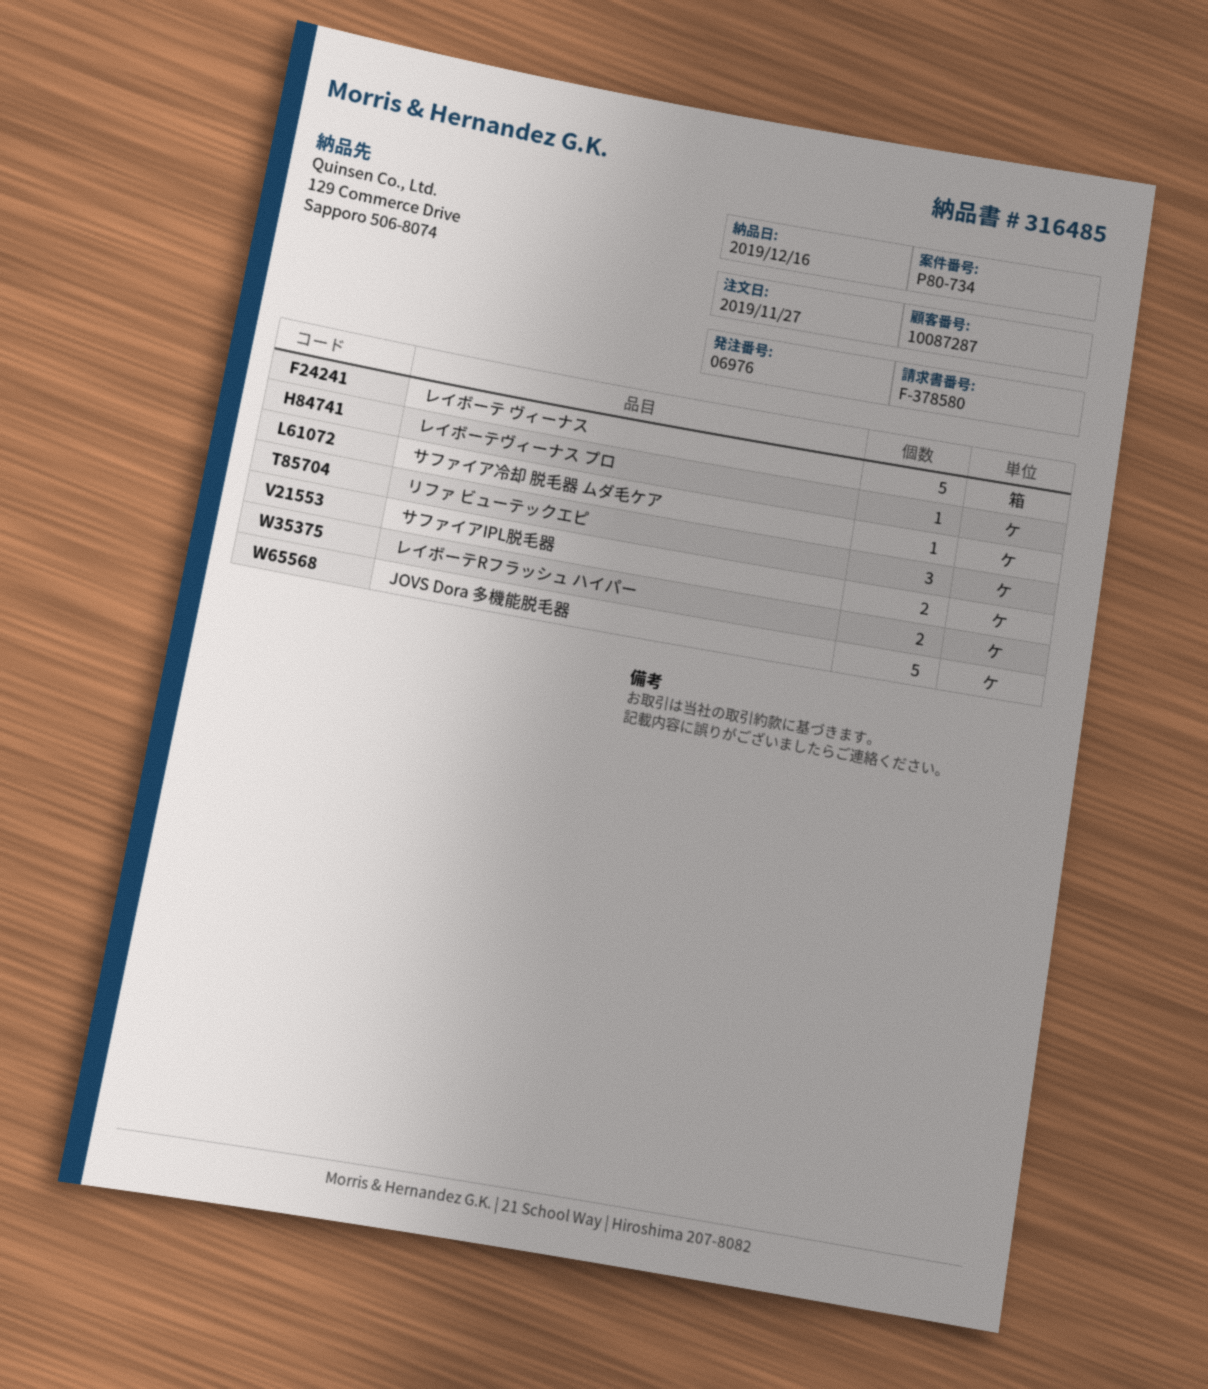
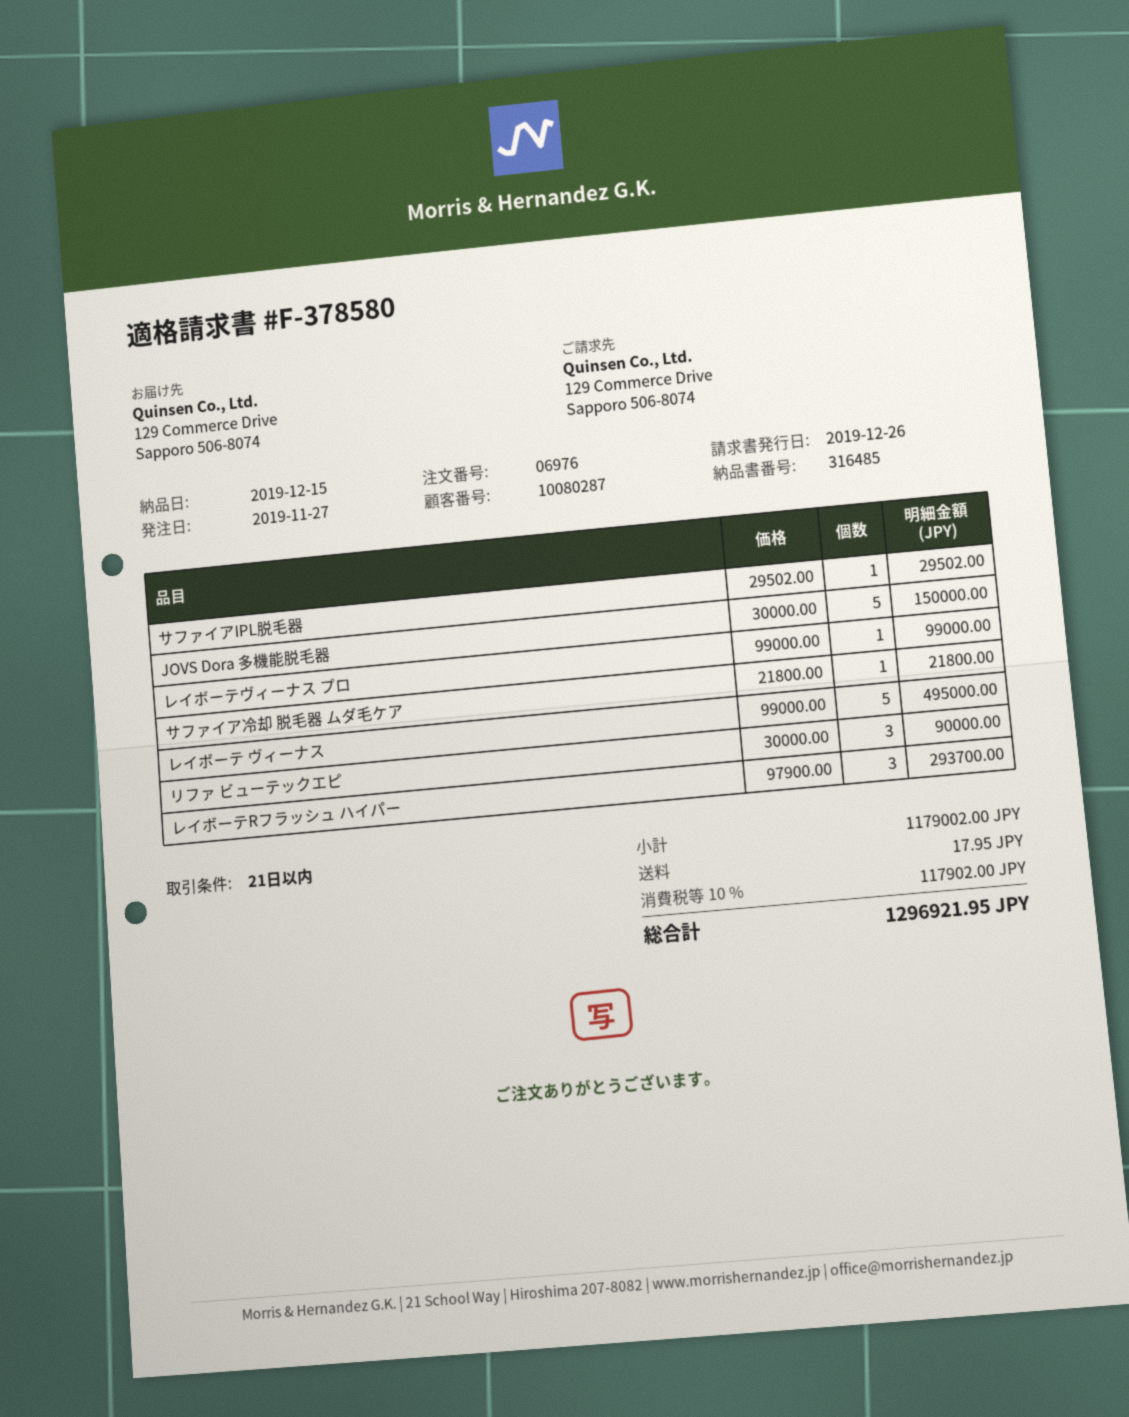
delivery date: 2019-12-16 -> 2019-12-15
customer number: 10087287 -> 10080287
サファイアIPL脱毛器: 2 -> 1
レイボーテRフラッシュ ハイパー: 2 -> 3

